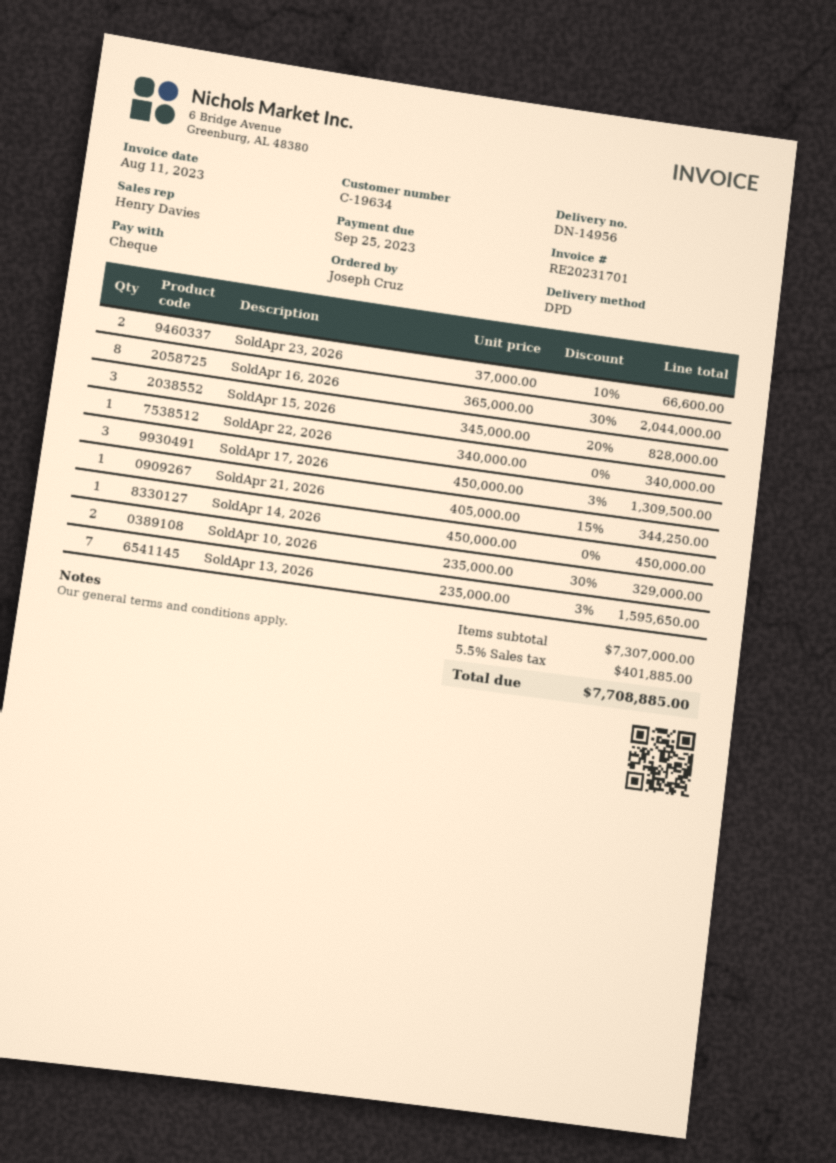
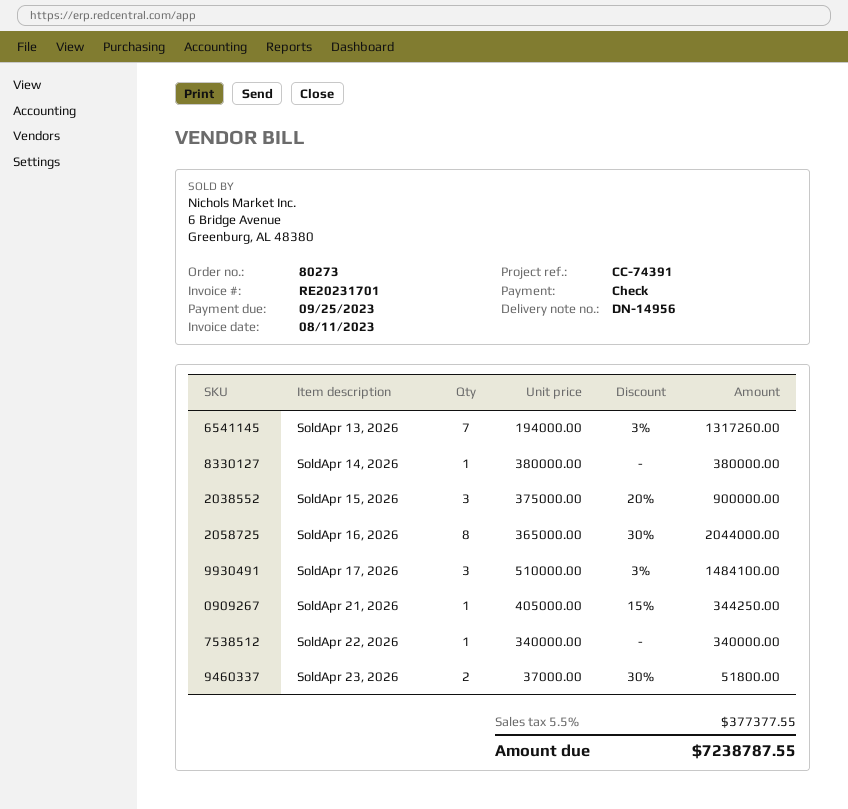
SoldApr 23, 2026: 2 x 37000.00 - 10% = 66600.00 -> 2 x 37000.00 - 30% = 51800.00
SoldApr 15, 2026: 3 x 345000.00 - 20% = 828000.00 -> 3 x 375000.00 - 20% = 900000.00
SoldApr 17, 2026: 3 x 450000.00 - 3% = 1309500.00 -> 3 x 510000.00 - 3% = 1484100.00
SoldApr 14, 2026: 1 x 450000.00 = 450000.00 -> 1 x 380000.00 = 380000.00
SoldApr 10, 2026: 2 x 235000.00 - 30% = 329000.00 -> none
SoldApr 13, 2026: 7 x 235000.00 - 3% = 1595650.00 -> 7 x 194000.00 - 3% = 1317260.00
tax: 5.5% = 401885.00 -> 5.5% = 377377.55
total: 7708885.00 -> 7238787.55

